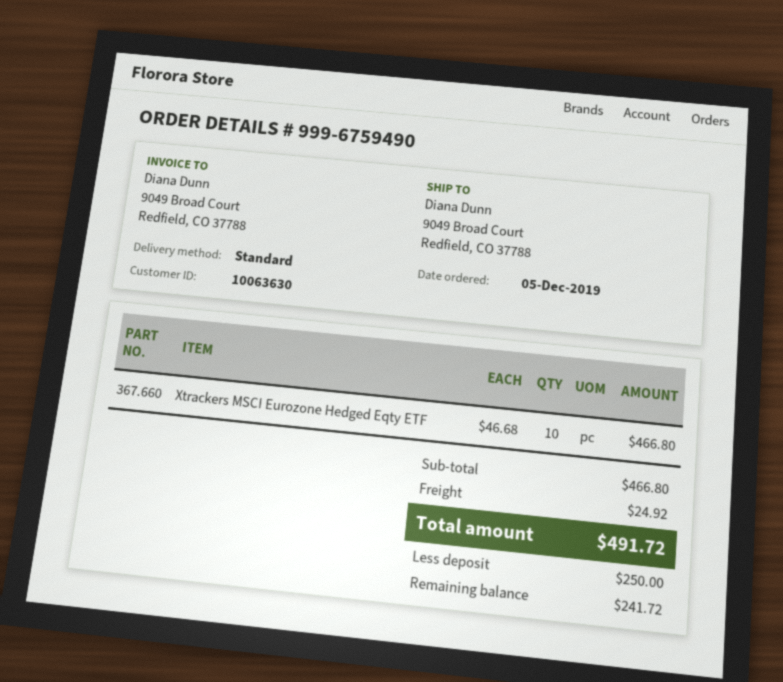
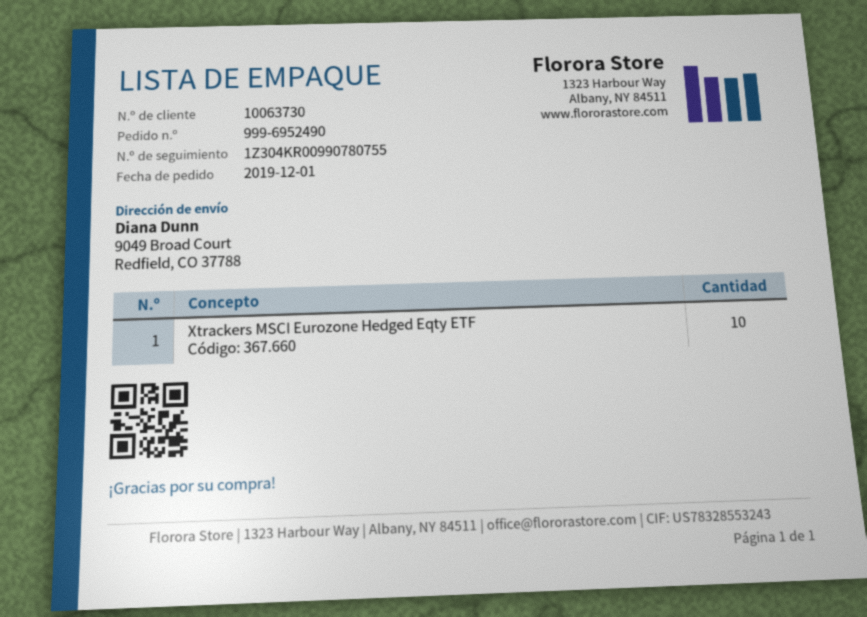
order number: 999-6759490 -> 999-6952490
order date: 2019-12-05 -> 2019-12-01
customer number: 10063630 -> 10063730

